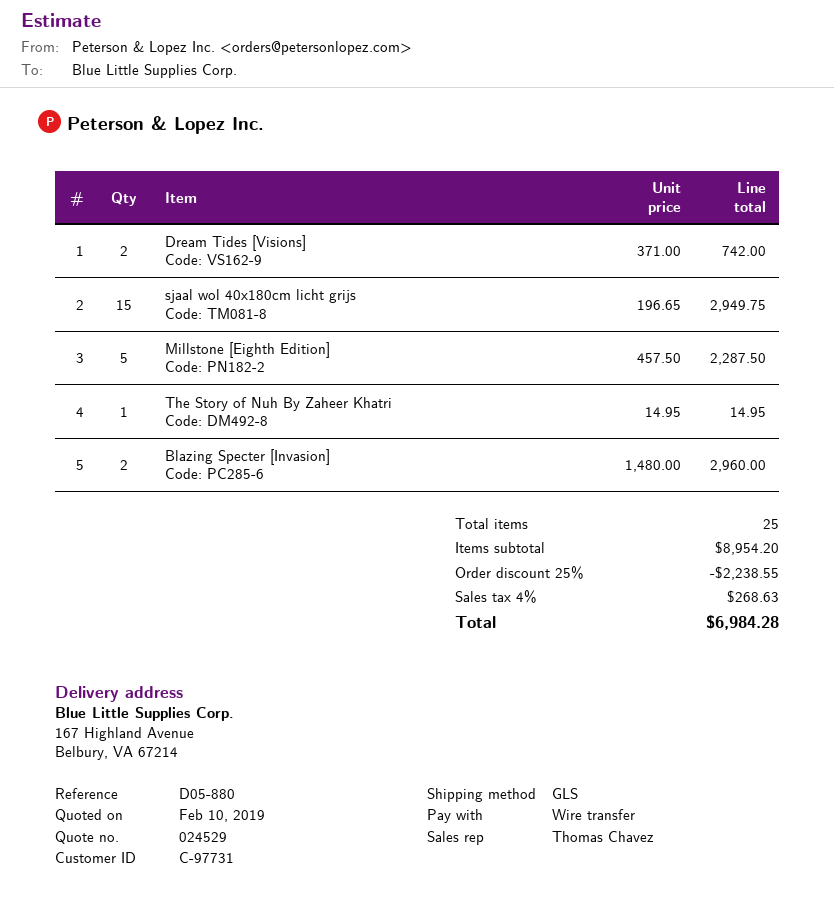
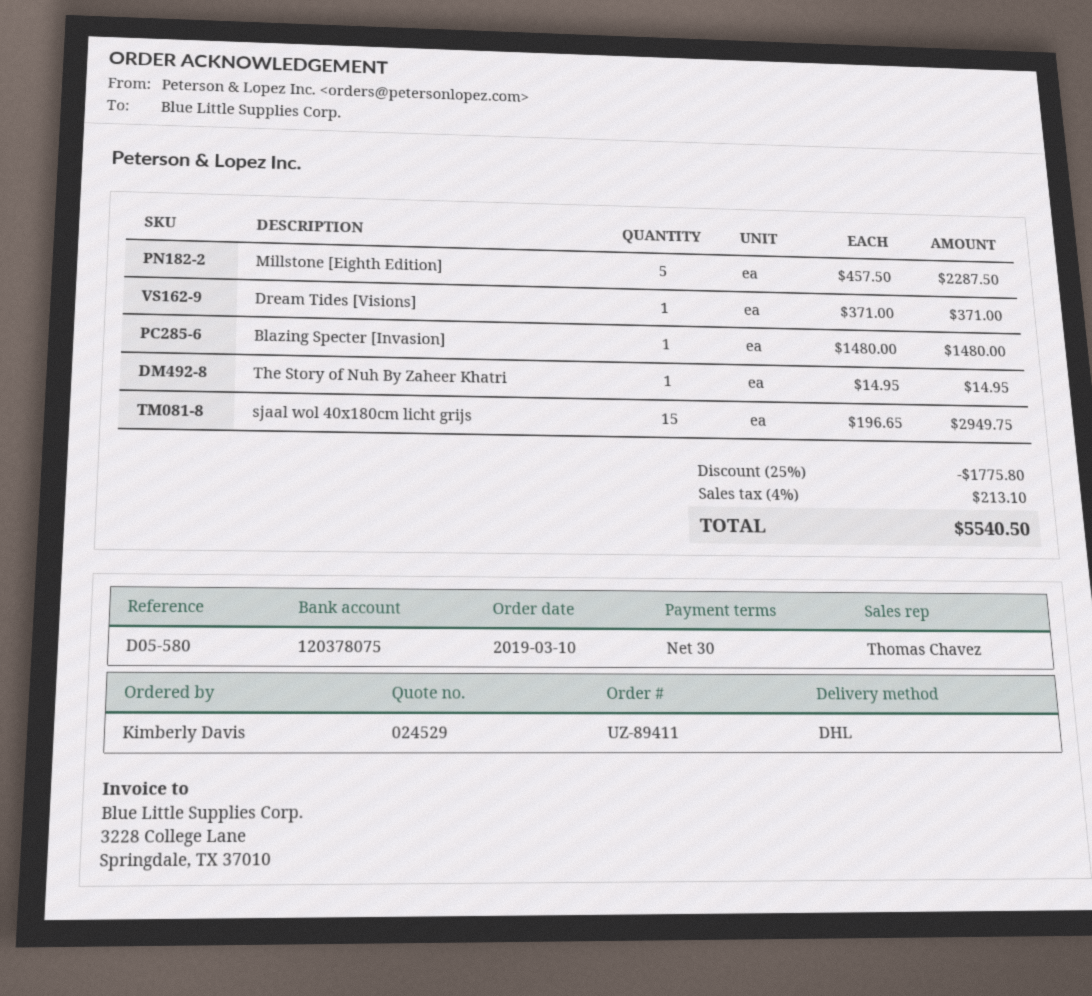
reference: D05-880 -> D05-580
shipping method: GLS -> DHL
Dream Tides [Visions]: 2 x 371.00 = 742.00 -> 1 x 371.00 = 371.00
Blazing Specter [Invasion]: 2 x 1480.00 = 2960.00 -> 1 x 1480.00 = 1480.00
discount: 25% = 2238.55 -> 25% = 1775.80
tax: 4% = 268.63 -> 4% = 213.10
total: 6984.28 -> 5540.50

